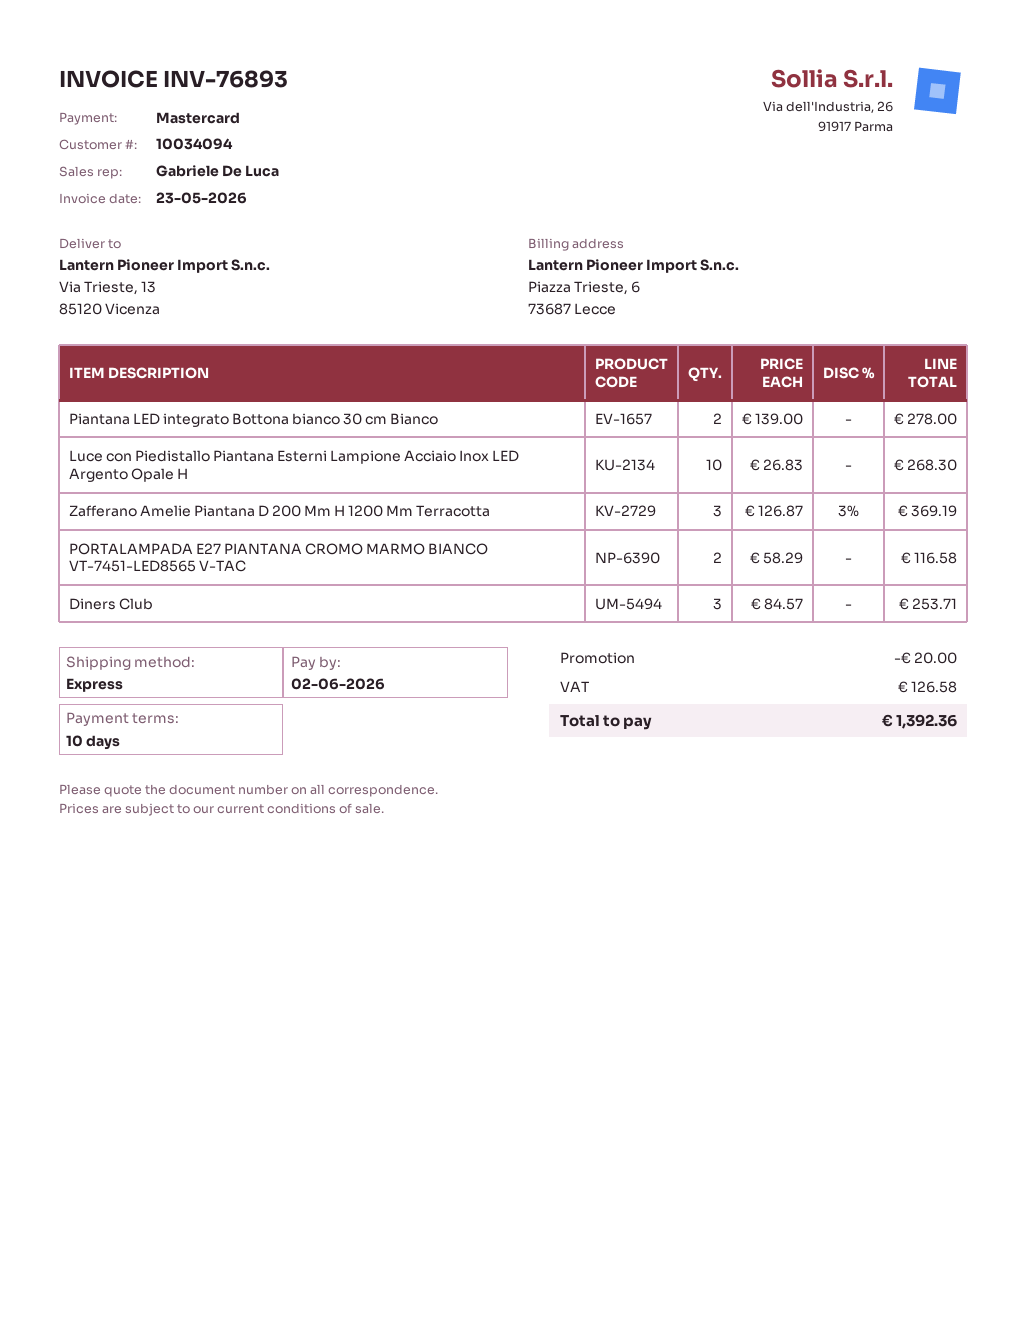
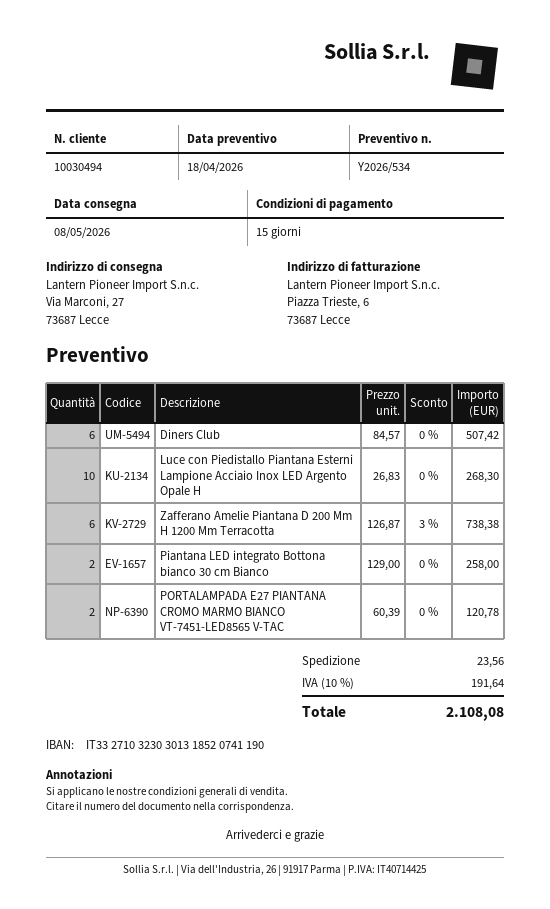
payment terms: 10 days -> 15 days
customer number: 10034094 -> 10030494
ship to: Via Trieste, 13, 85120 Vicenza -> Via Marconi, 27, 73687 Lecce
Piantana LED integrato Bottona bianco 30 cm Bianco: 2 x 139.00 = 278.00 -> 2 x 129.00 = 258.00
Zafferano Amelie Piantana D 200 Mm H 1200 Mm Terracotta: 3 x 126.87 - 3% = 369.19 -> 6 x 126.87 - 3% = 738.38
PORTALAMPADA E27 PIANTANA CROMO MARMO BIANCO VT-7451-LED8565 V-TAC: 2 x 58.29 = 116.58 -> 2 x 60.39 = 120.78
Diners Club: 3 x 84.57 = 253.71 -> 6 x 84.57 = 507.42
discount: 20.00 -> none
shipping: none -> 23.56
tax: 126.58 -> 191.64
total: 1392.36 -> 2108.08

